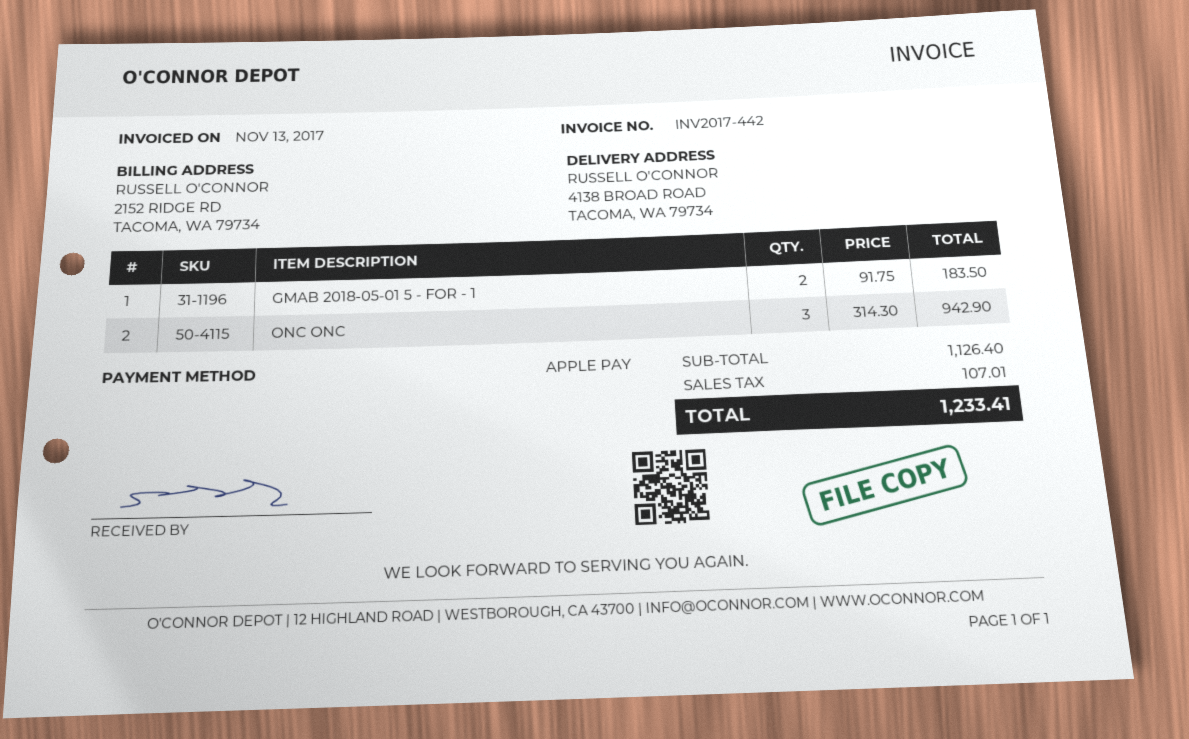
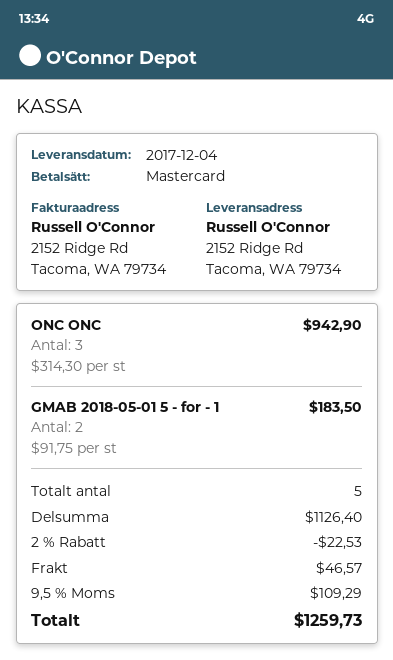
payment method: Apple Pay -> Mastercard
ship to: 4138 BROAD ROAD, TACOMA, WA 79734 -> 2152 Ridge Rd, Tacoma, WA 79734
discount: none -> 2% = 22.53
shipping: none -> 46.57
tax: 107.01 -> 109.29
total: 1233.41 -> 1259.73

